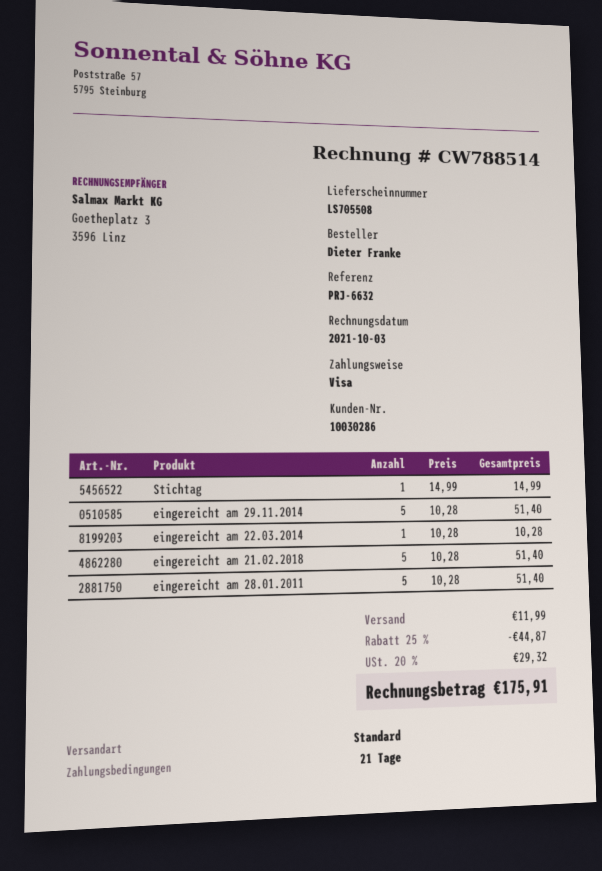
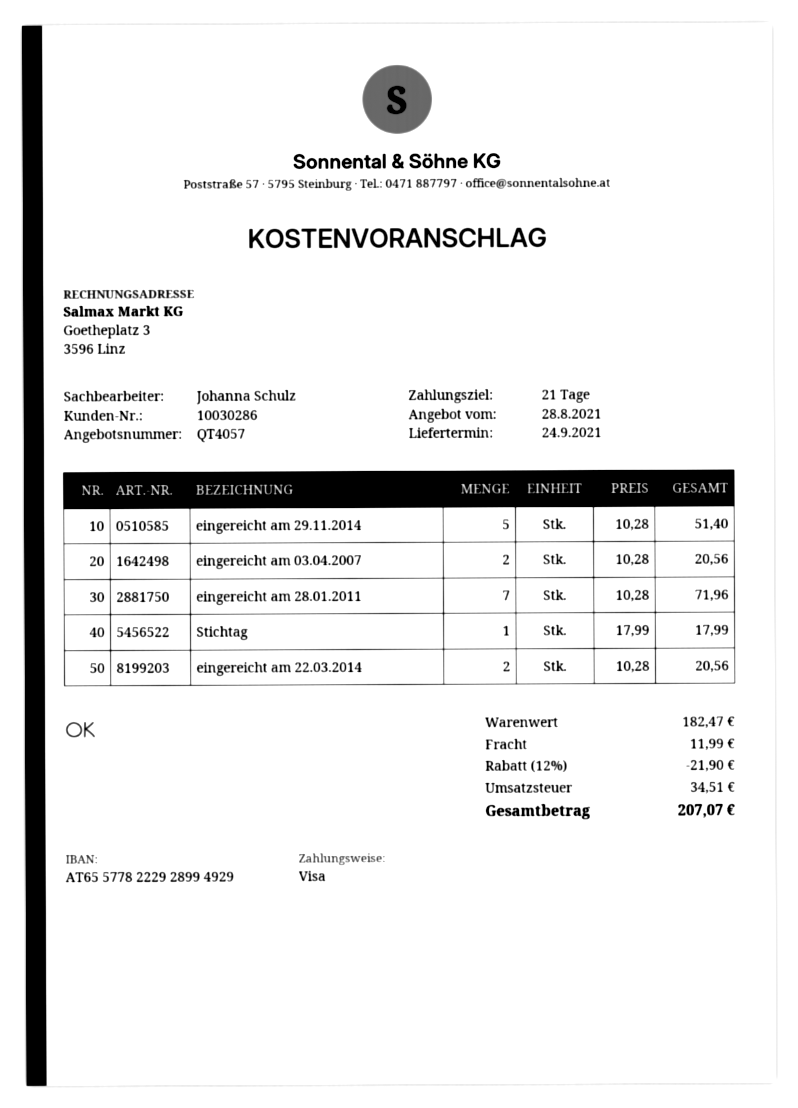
Stichtag: 1 x 14.99 = 14.99 -> 1 x 17.99 = 17.99
eingereicht am 22.03.2014: 1 x 10.28 = 10.28 -> 2 x 10.28 = 20.56
eingereicht am 21.02.2018: 5 x 10.28 = 51.40 -> none
eingereicht am 28.01.2011: 5 x 10.28 = 51.40 -> 7 x 10.28 = 71.96
eingereicht am 03.04.2007: none -> 2 x 10.28 = 20.56
discount: 25% = 44.87 -> 12% = 21.90
tax: 29.32 -> 34.51
total: 175.91 -> 207.07

